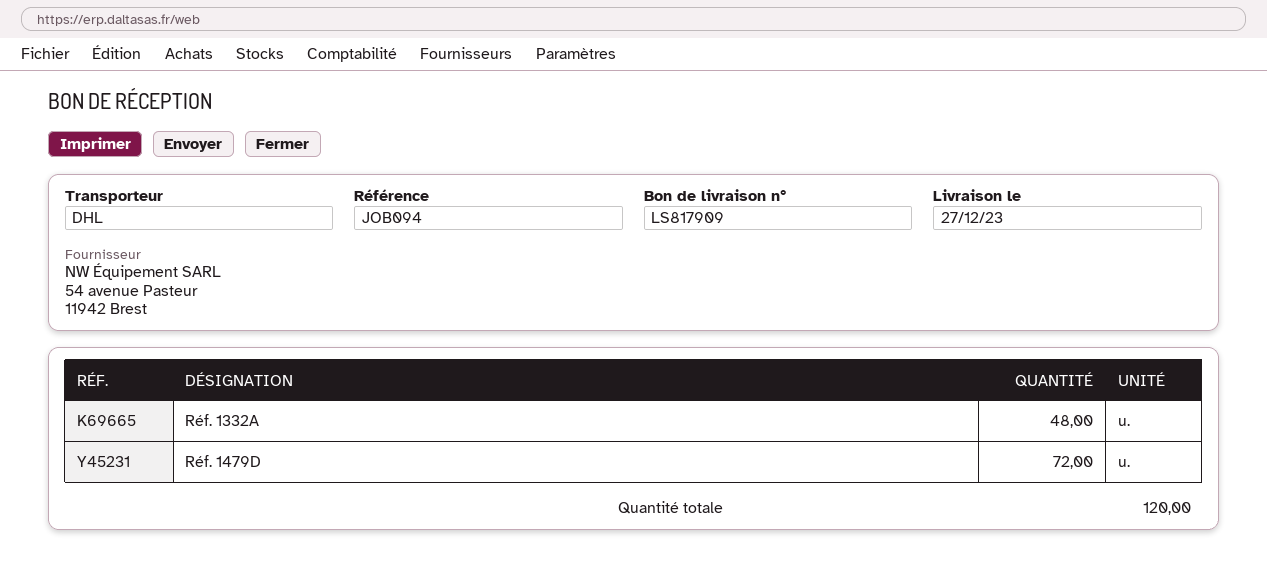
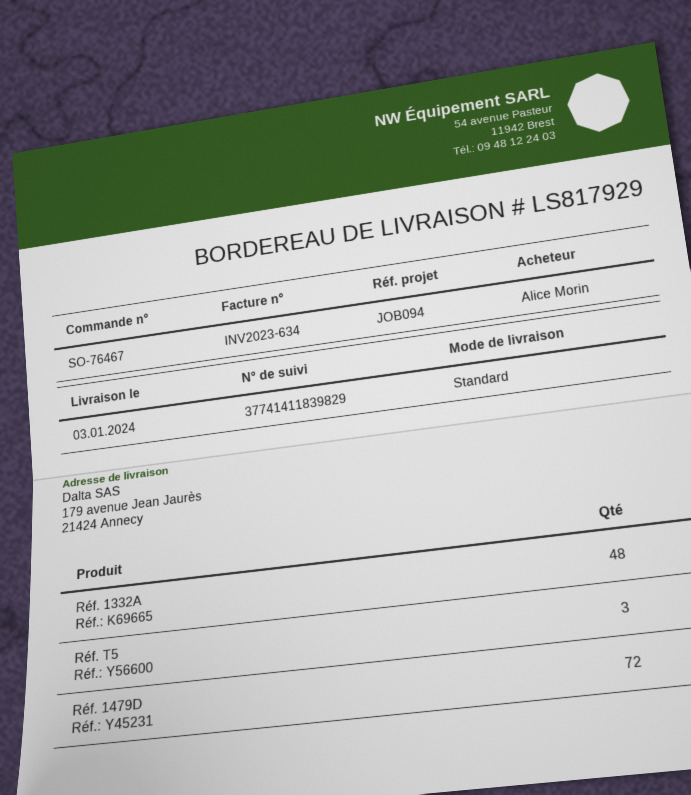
delivery note number: LS817909 -> LS817929
delivery date: 2023-12-27 -> 2024-01-03
shipping method: DHL -> standard
Réf. T5: none -> 3

